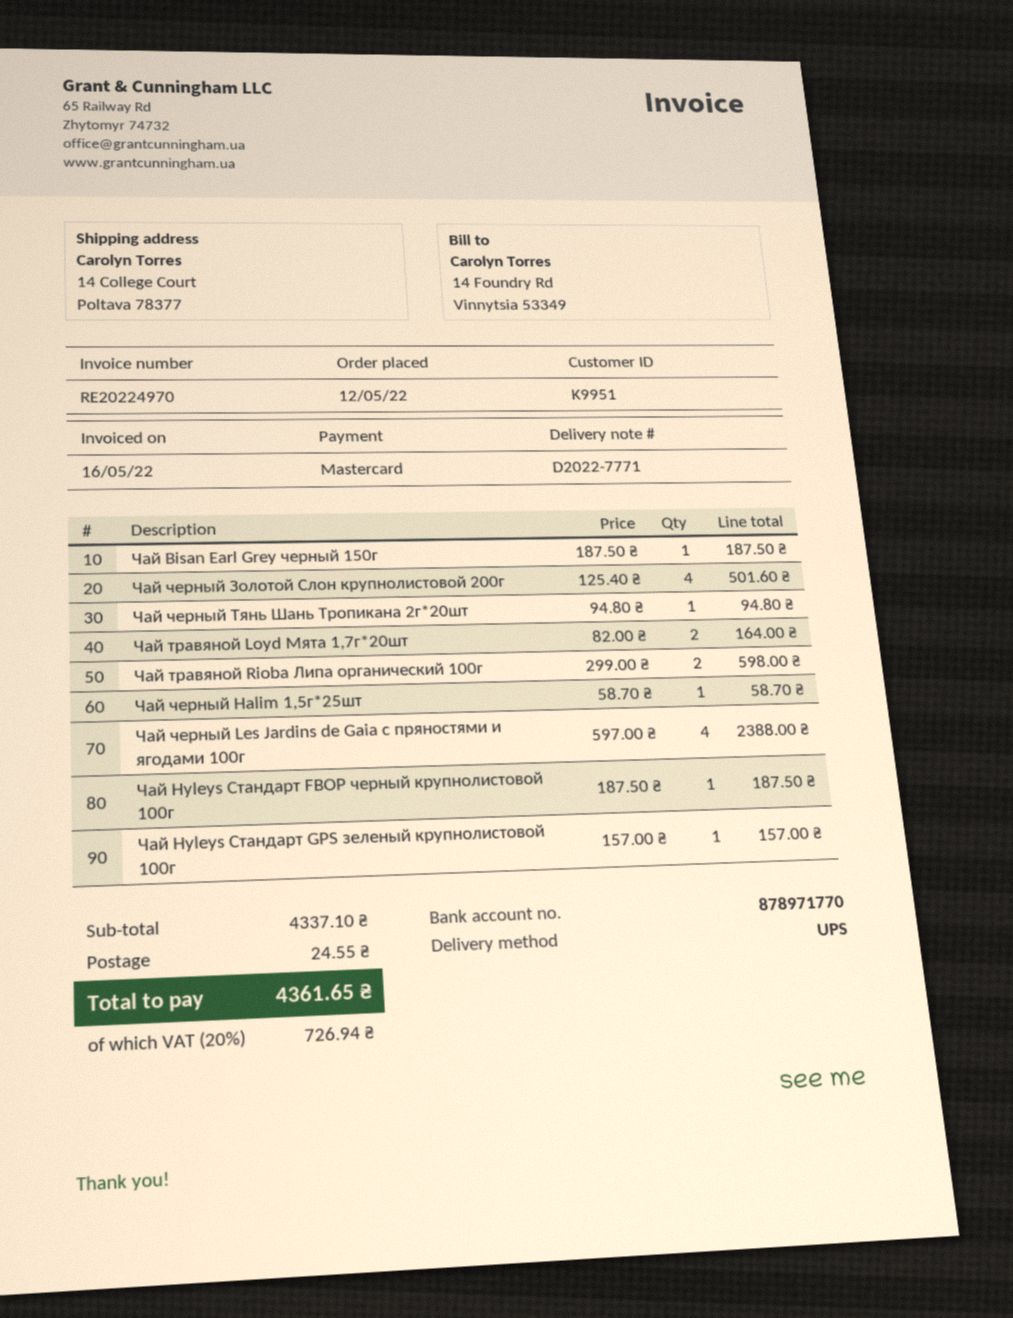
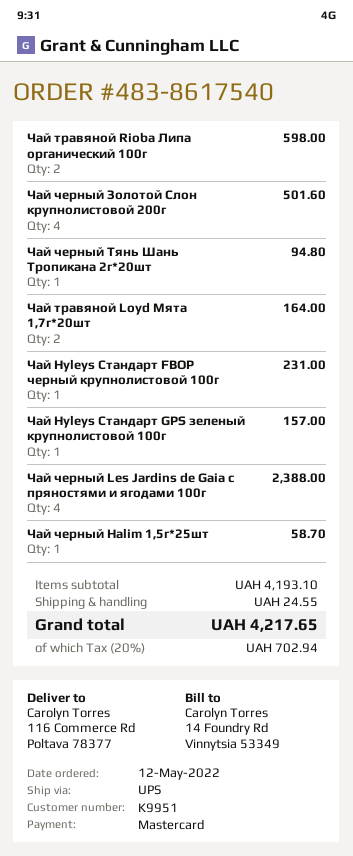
ship to: 14 College Court, Poltava 78377 -> 116 Commerce Rd, Poltava 78377
Чай Bisan Earl Grey черный 150г: 1 for 187.50 -> none
Чай Hyleys Стандарт FBOP черный крупнолистовой 100г: 1 for 187.50 -> 1 for 231.00
subtotal: 4337.10 -> 4193.10
tax: 20% = 726.94 -> 20% = 702.94
total: 4361.65 -> 4217.65

